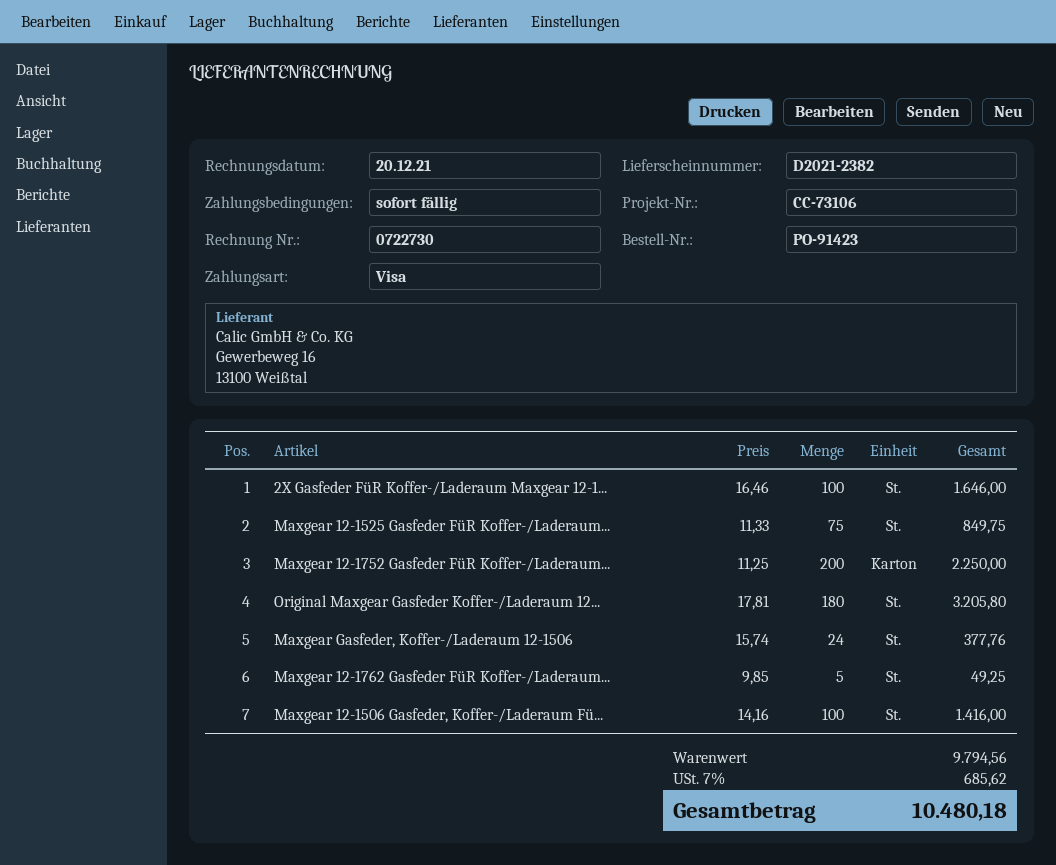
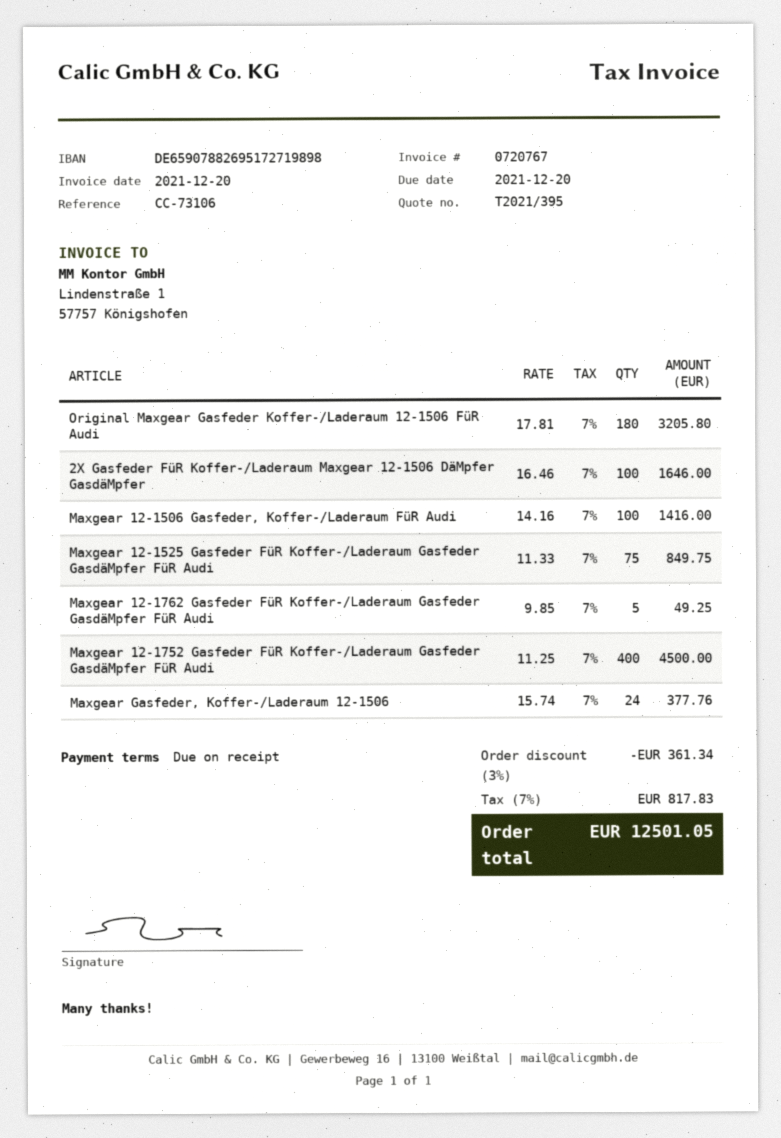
invoice number: 0722730 -> 0720767
Maxgear 12-1752 Gasfeder FüR Koffer-/Laderaum...: 200 x 11.25 = 2250.00 -> 400 x 11.25 = 4500.00
discount: none -> 3% = 361.34
tax: 7% = 685.62 -> 7% = 817.83
total: 10480.18 -> 12501.05

